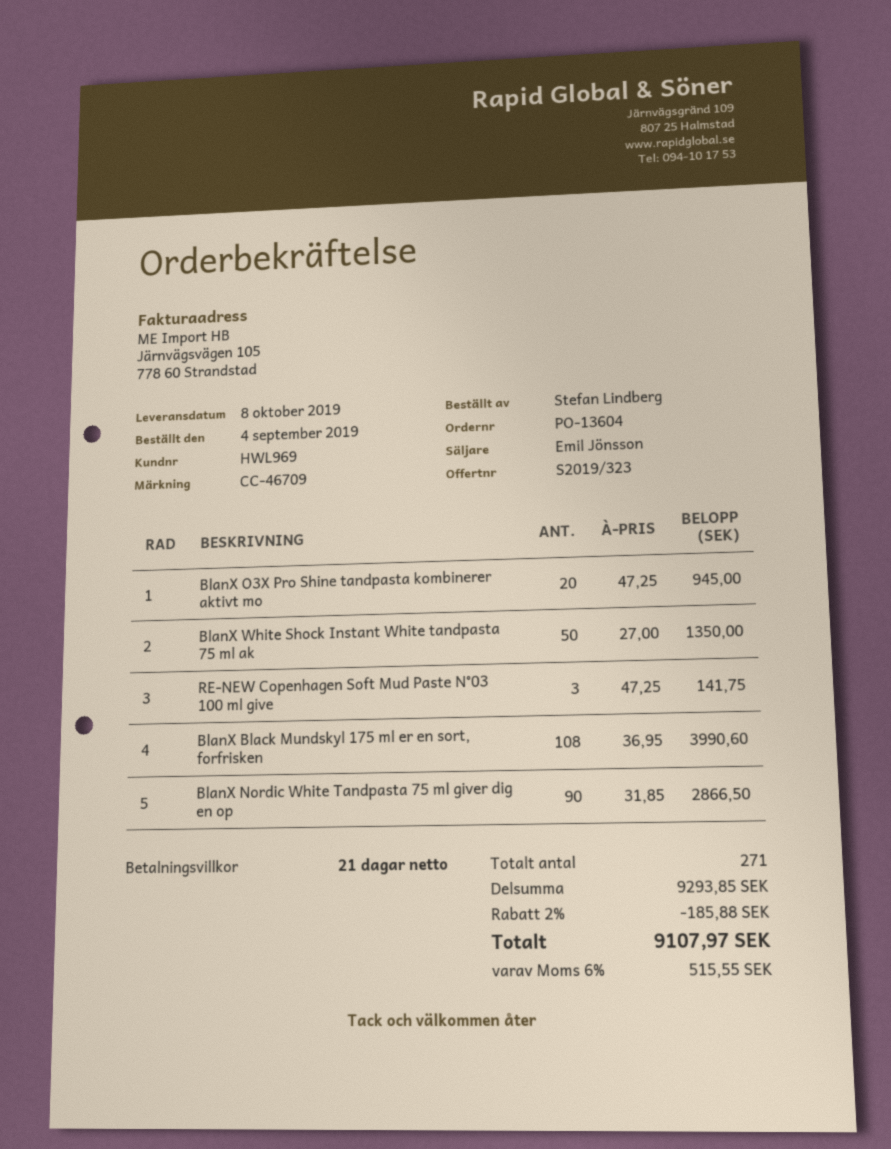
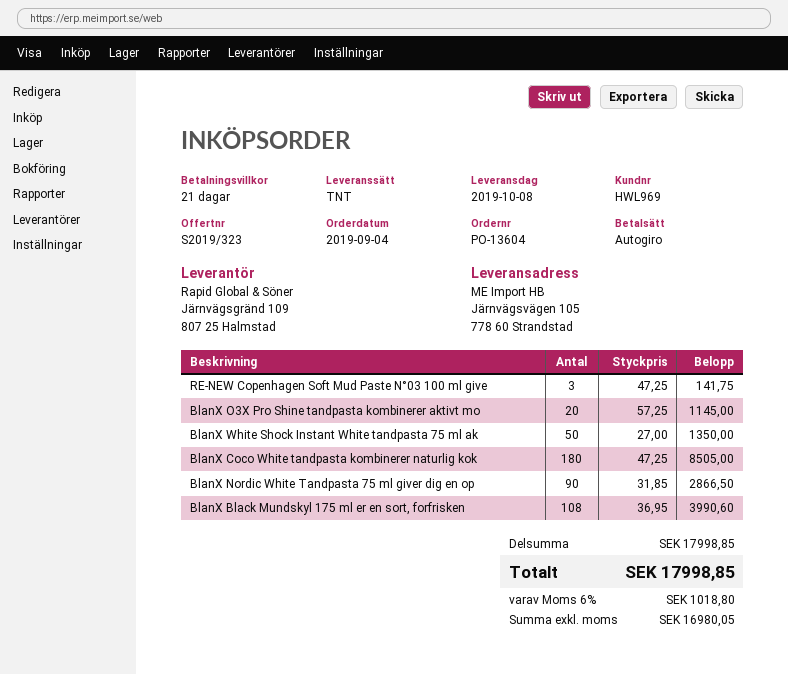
BlanX O3X Pro Shine tandpasta kombinerer aktivt mo: 20 x 47.25 = 945.00 -> 20 x 57.25 = 1145.00
BlanX Coco White tandpasta kombinerer naturlig kok: none -> 180 x 47.25 = 8505.00
subtotal: 9293.85 -> 17998.85
discount: 2% = 185.88 -> none
tax: 6% = 515.55 -> 6% = 1018.80
total: 9107.97 -> 17998.85

